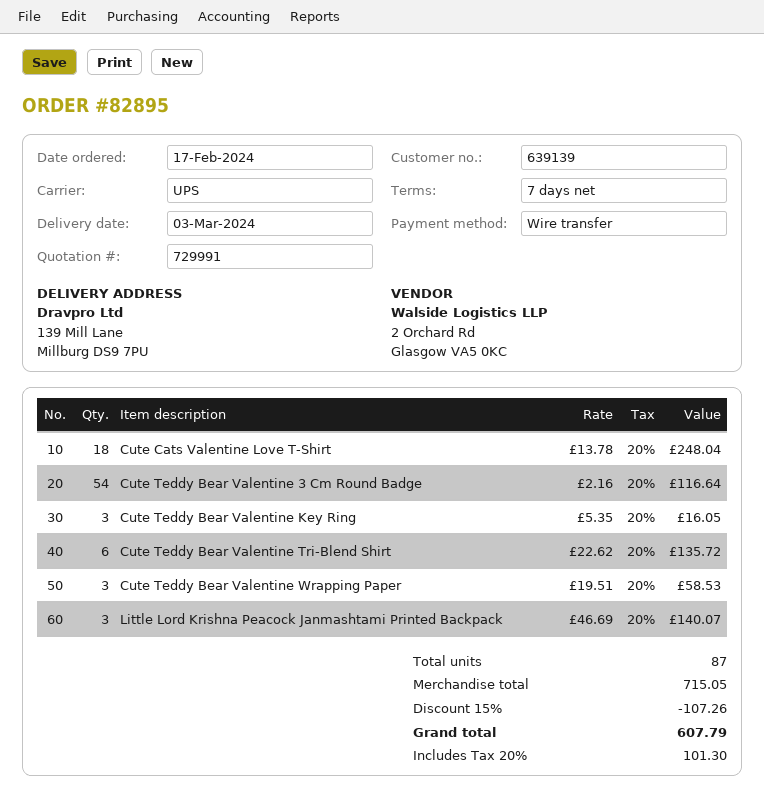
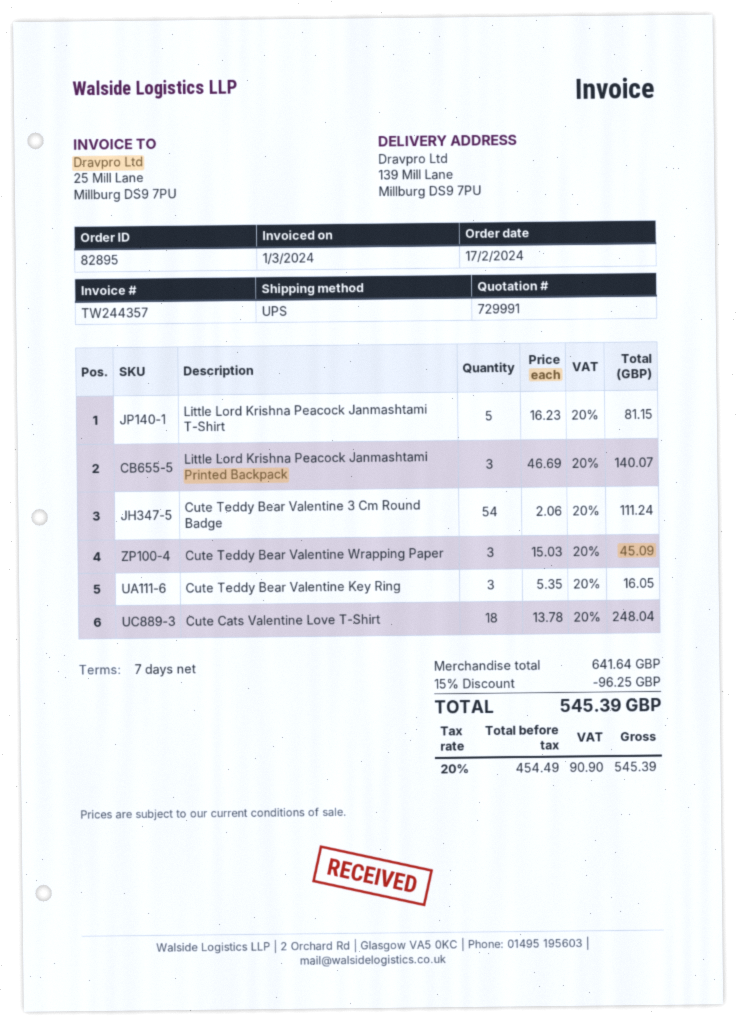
Cute Teddy Bear Valentine 3 Cm Round Badge: 54 x 2.16 = 116.64 -> 54 x 2.06 = 111.24
Cute Teddy Bear Valentine Tri-Blend Shirt: 6 x 22.62 = 135.72 -> none
Cute Teddy Bear Valentine Wrapping Paper: 3 x 19.51 = 58.53 -> 3 x 15.03 = 45.09
Little Lord Krishna Peacock Janmashtami T-Shirt: none -> 5 x 16.23 = 81.15
subtotal: 715.05 -> 641.64
discount: 15% = 107.26 -> 15% = 96.25
tax: 20% = 101.30 -> 20% = 90.90
total: 607.79 -> 545.39

